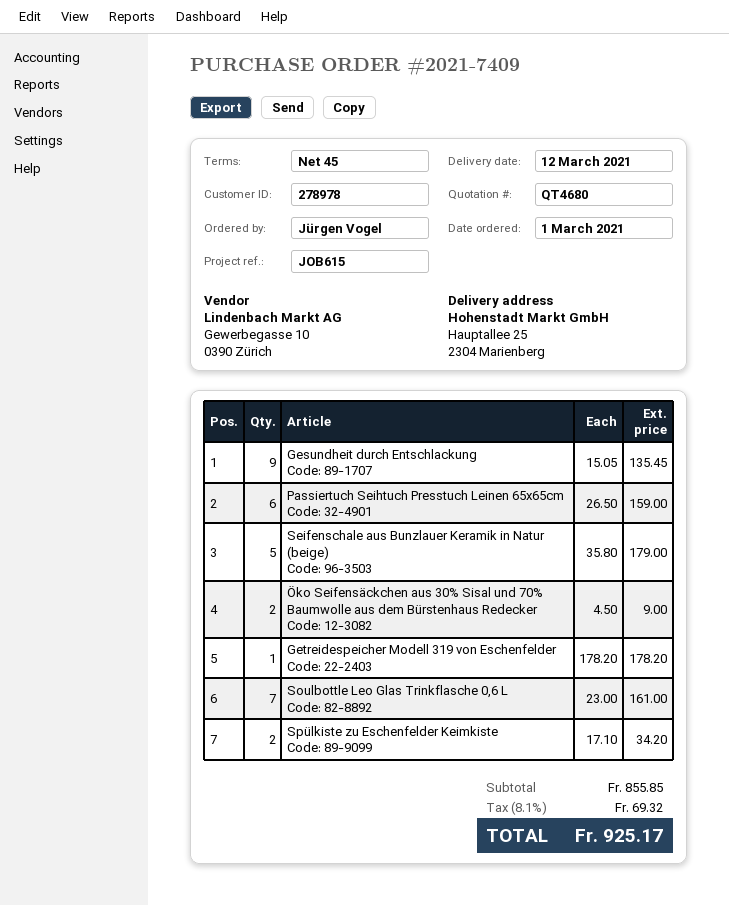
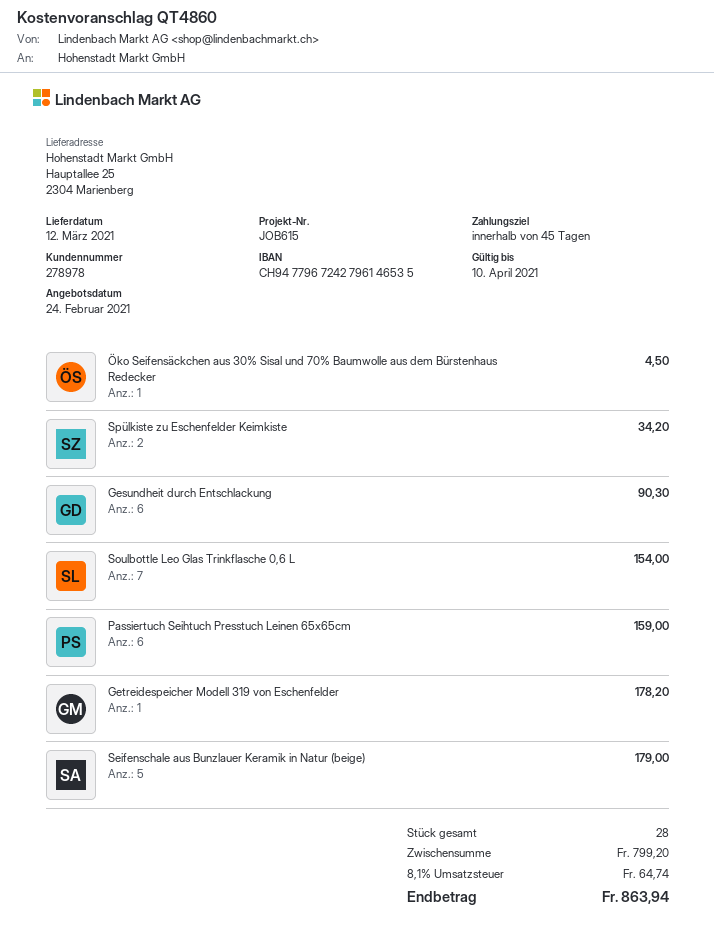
quote number: QT4680 -> QT4860
Gesundheit durch Entschlackung: 9 for 135.45 -> 6 for 90.30
Öko Seifensäckchen aus 30% Sisal und 70% Baumwolle aus dem Bürstenhaus Redecker: 2 for 9.00 -> 1 for 4.50
Soulbottle Leo Glas Trinkflasche 0,6 L: 7 for 161.00 -> 7 for 154.00
subtotal: 855.85 -> 799.20
tax: 8.1% = 69.32 -> 8.1% = 64.74
total: 925.17 -> 863.94

